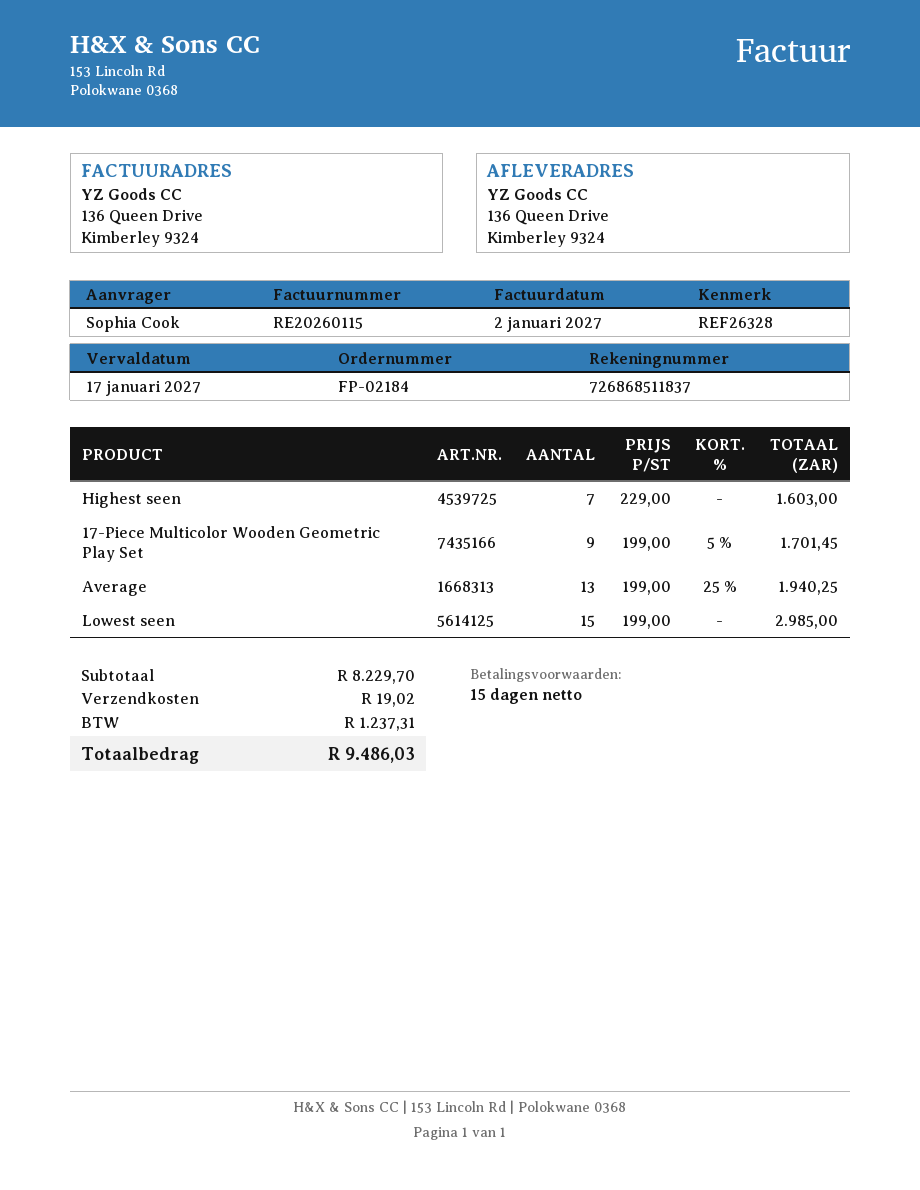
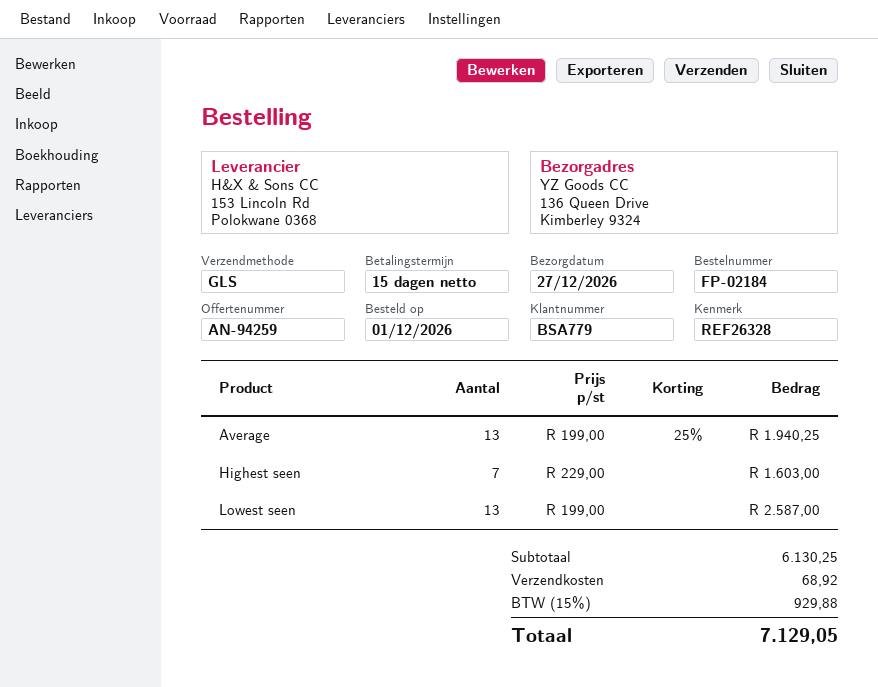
17-Piece Multicolor Wooden Geometric Play Set: 9 x 199.00 - 5% = 1701.45 -> none
Lowest seen: 15 x 199.00 = 2985.00 -> 13 x 199.00 = 2587.00
subtotal: 8229.70 -> 6130.25
shipping: 19.02 -> 68.92
tax: 1237.31 -> 929.88
total: 9486.03 -> 7129.05

